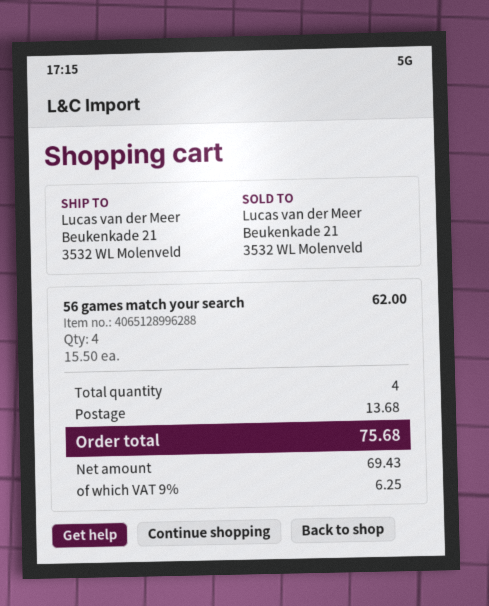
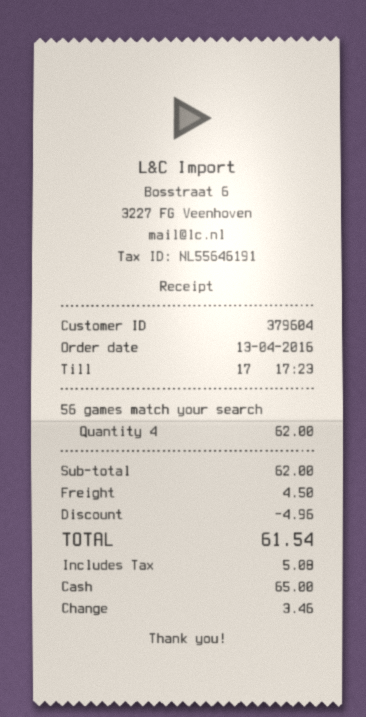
discount: none -> 4.96
shipping: 13.68 -> 4.50
tax: 6.25 -> 5.08
total: 75.68 -> 61.54

